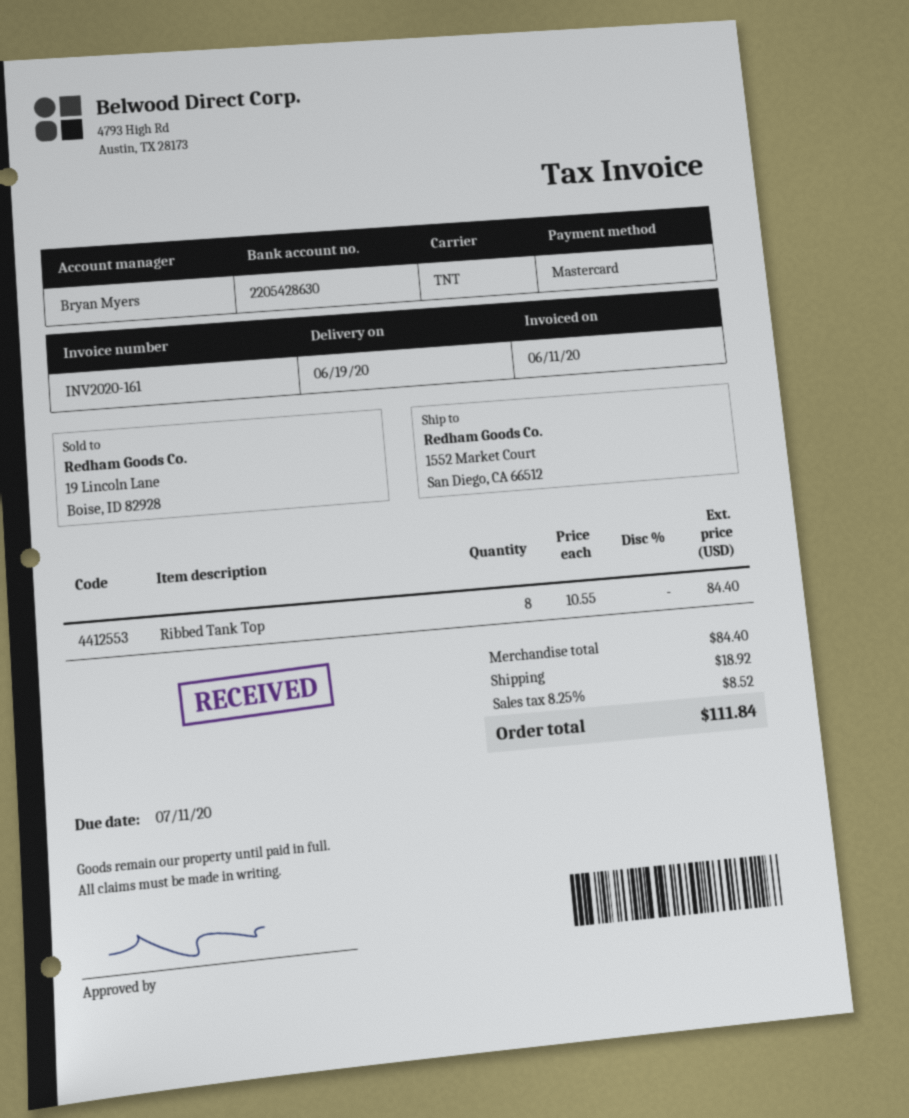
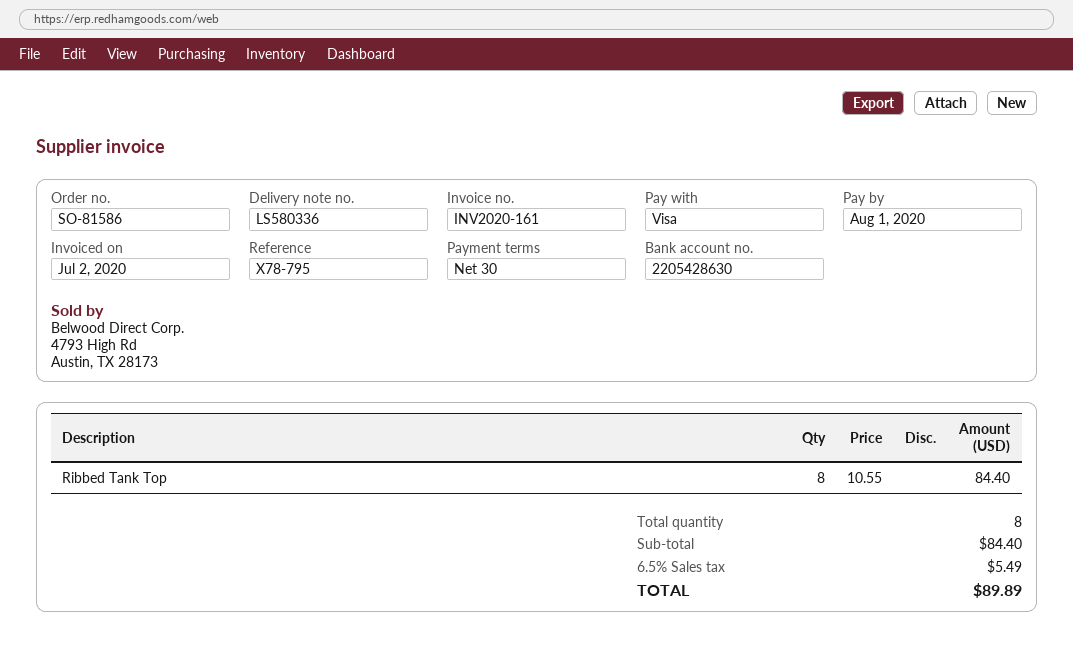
invoice date: 2020-06-11 -> 2020-07-02
due date: 2020-07-11 -> 2020-08-01
payment method: Mastercard -> Visa
shipping: 18.92 -> none
tax: 8.25% = 8.52 -> 6.5% = 5.49
total: 111.84 -> 89.89

